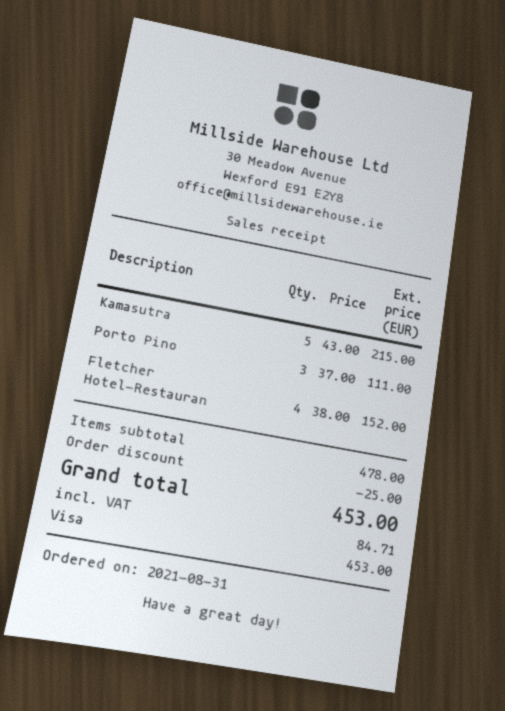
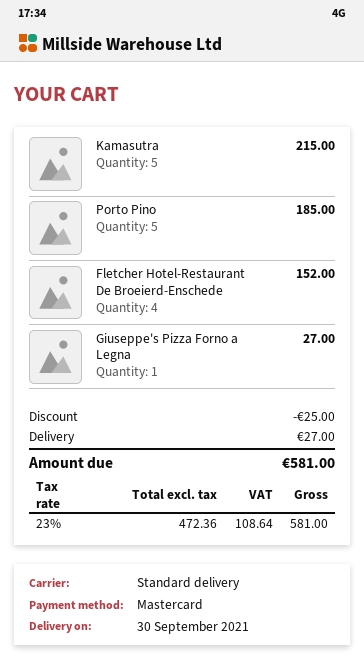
payment method: Visa -> Mastercard
Porto Pino: 3 for 111.00 -> 5 for 185.00
Giuseppe's Pizza Forno a Legna: none -> 1 for 27.00
shipping: none -> 27.00
tax: 84.71 -> 108.64
total: 453.00 -> 581.00

